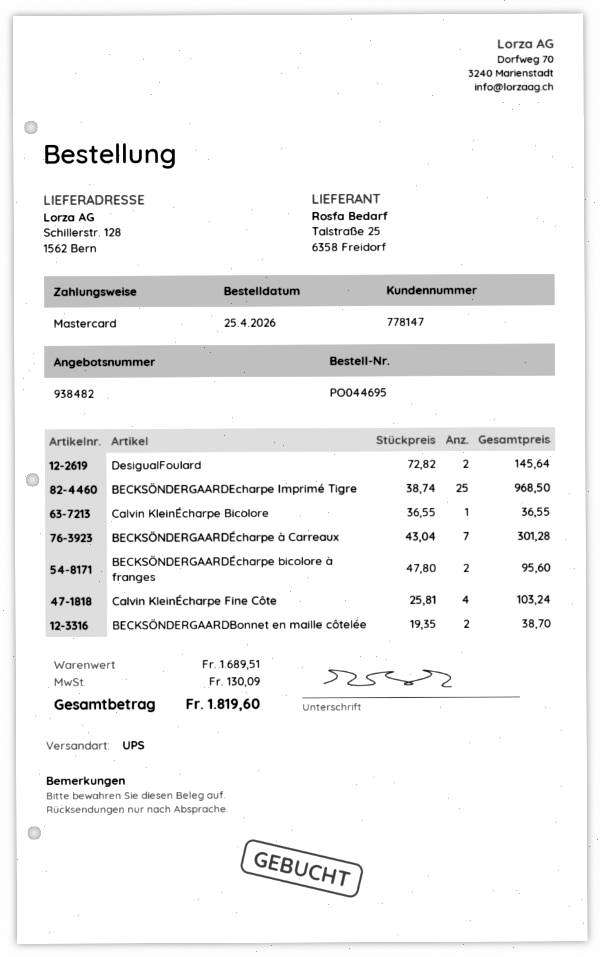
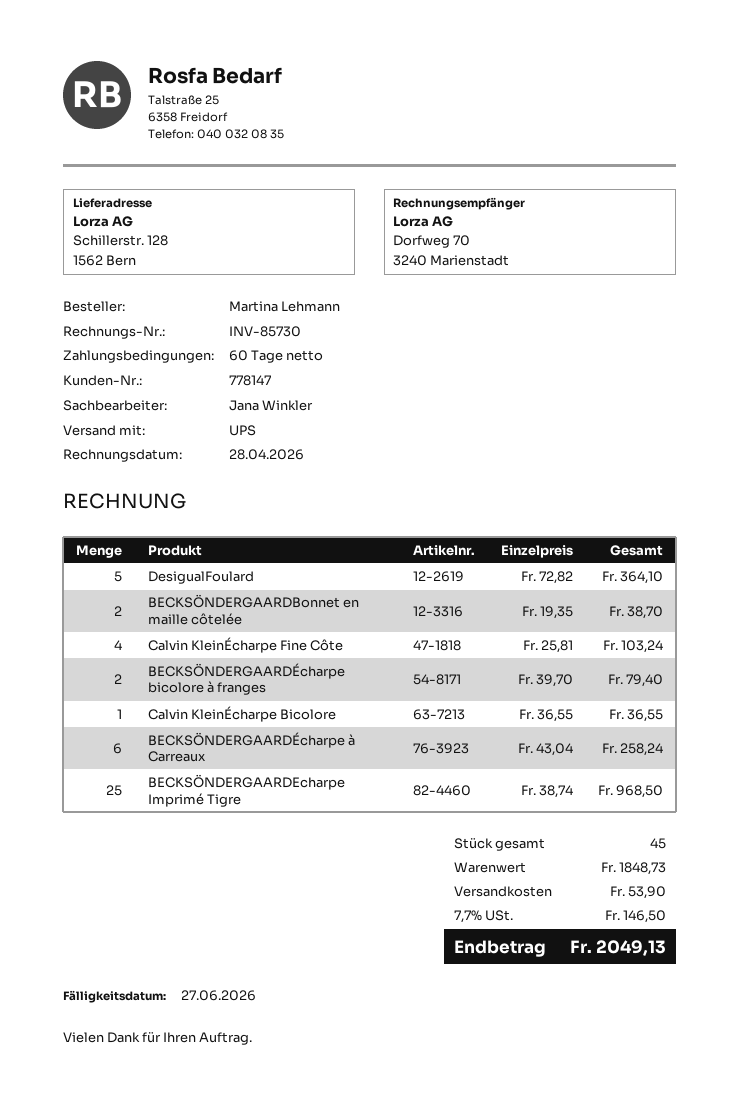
DesigualFoulard: 2 x 72.82 = 145.64 -> 5 x 72.82 = 364.10
BECKSÖNDERGAARDÉcharpe à Carreaux: 7 x 43.04 = 301.28 -> 6 x 43.04 = 258.24
BECKSÖNDERGAARDÉcharpe bicolore à franges: 2 x 47.80 = 95.60 -> 2 x 39.70 = 79.40
subtotal: 1689.51 -> 1848.73
shipping: none -> 53.90
tax: 130.09 -> 146.50
total: 1819.60 -> 2049.13

